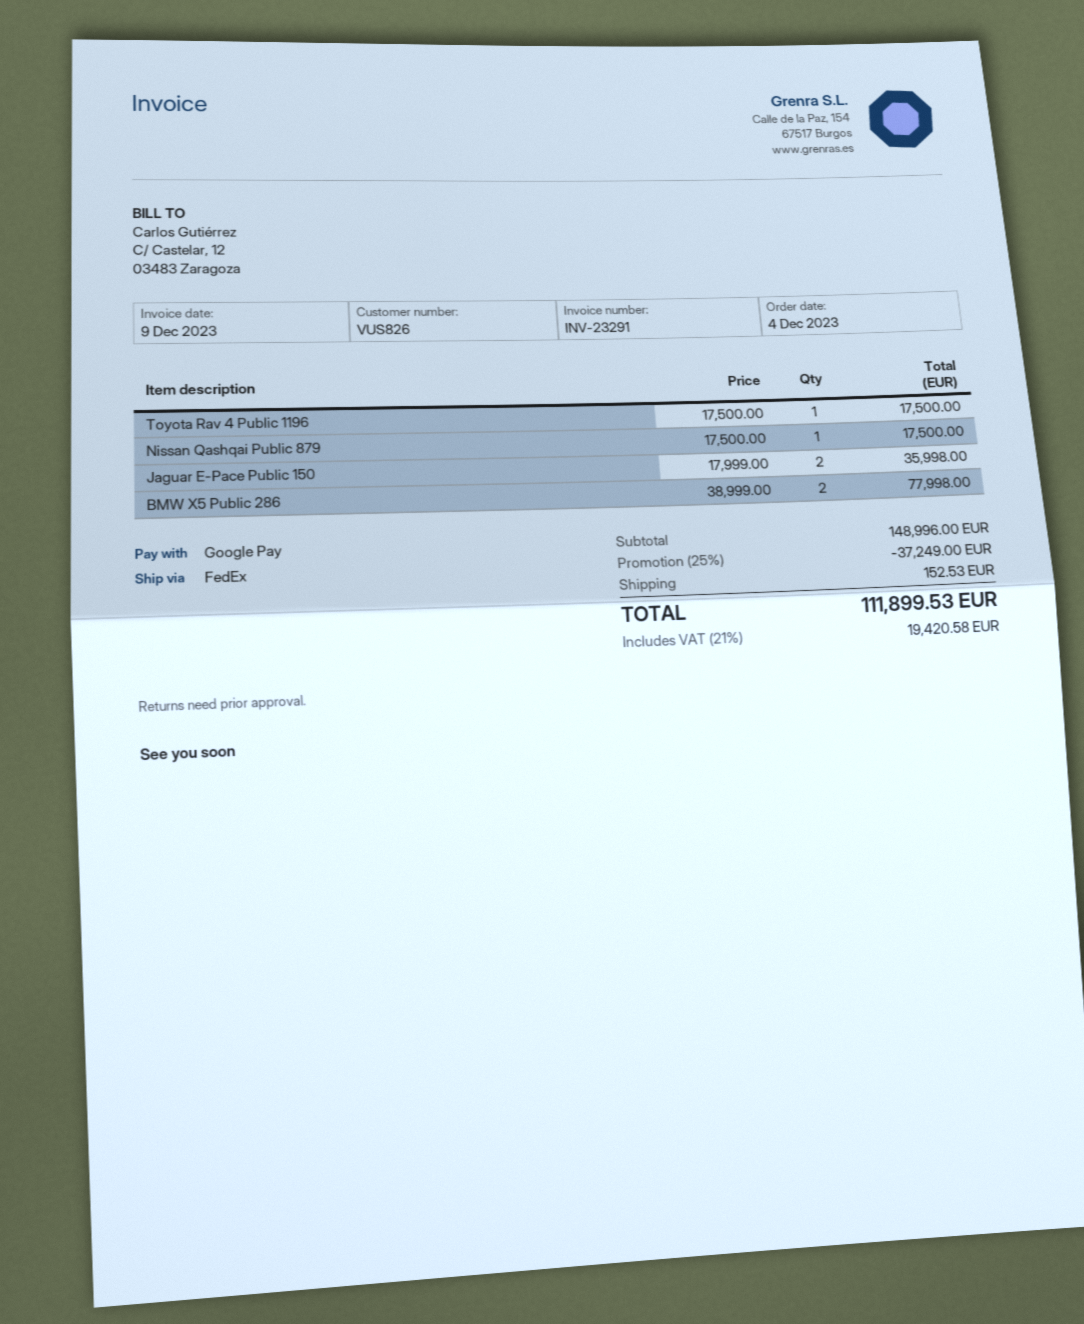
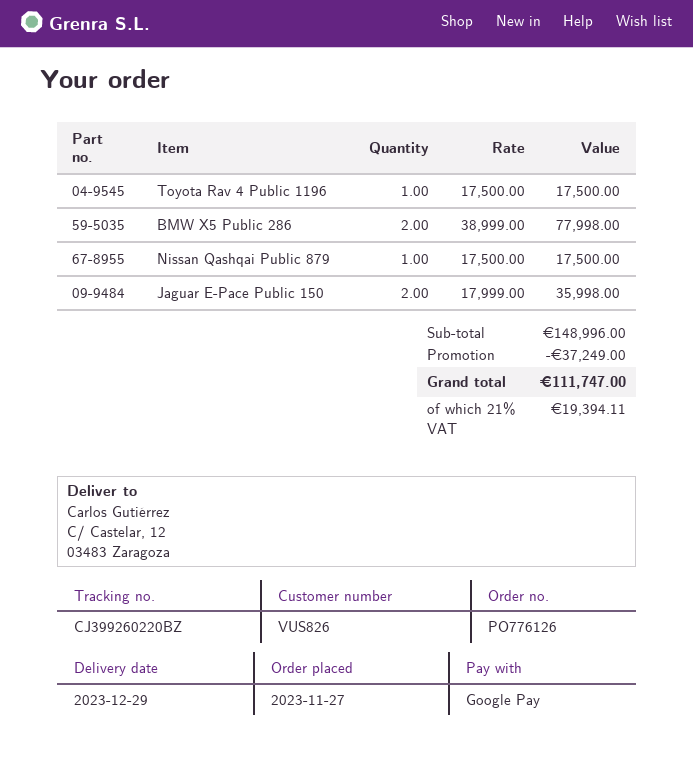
order date: 2023-12-04 -> 2023-11-27
shipping: 152.53 -> none
tax: 21% = 19420.58 -> 21% = 19394.11
total: 111899.53 -> 111747.00

